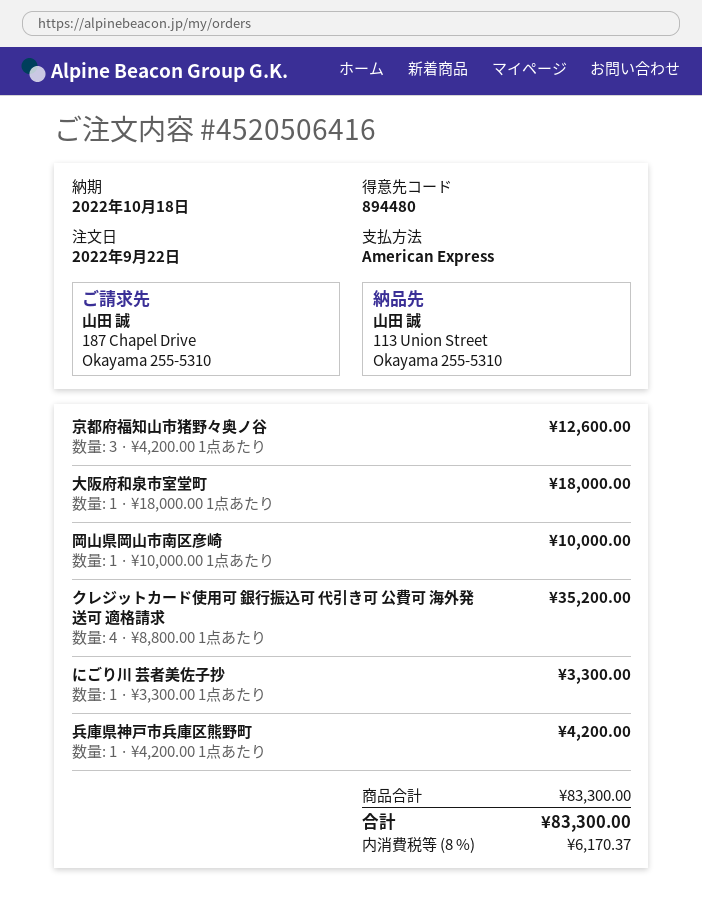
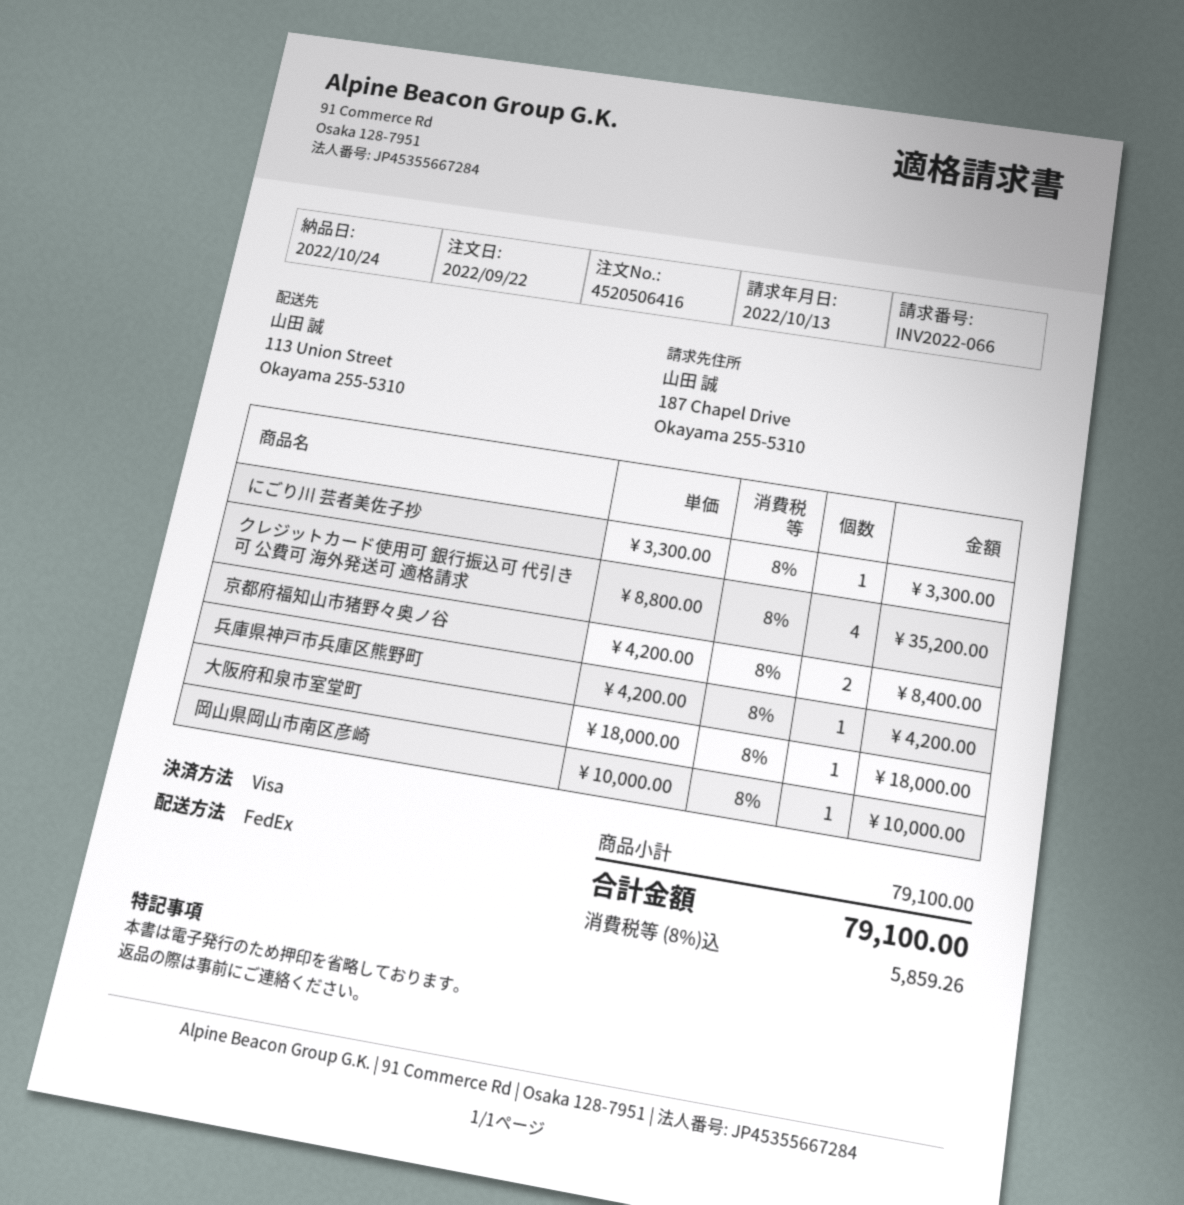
delivery date: 2022-10-18 -> 2022-10-24
payment method: American Express -> Visa
京都府福知山市猪野々奥ノ谷: 3 x 4200.00 = 12600.00 -> 2 x 4200.00 = 8400.00
subtotal: 83300.00 -> 79100.00
tax: 8% = 6170.37 -> 8% = 5859.26
total: 83300.00 -> 79100.00

